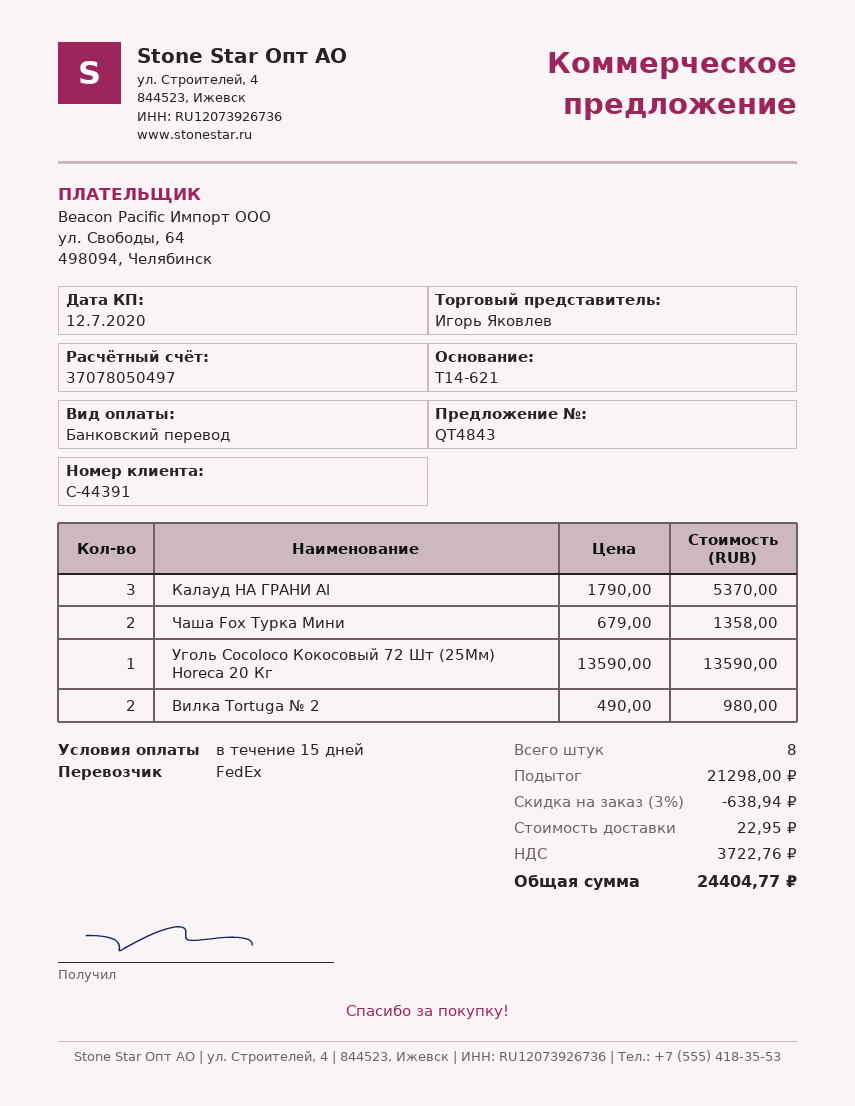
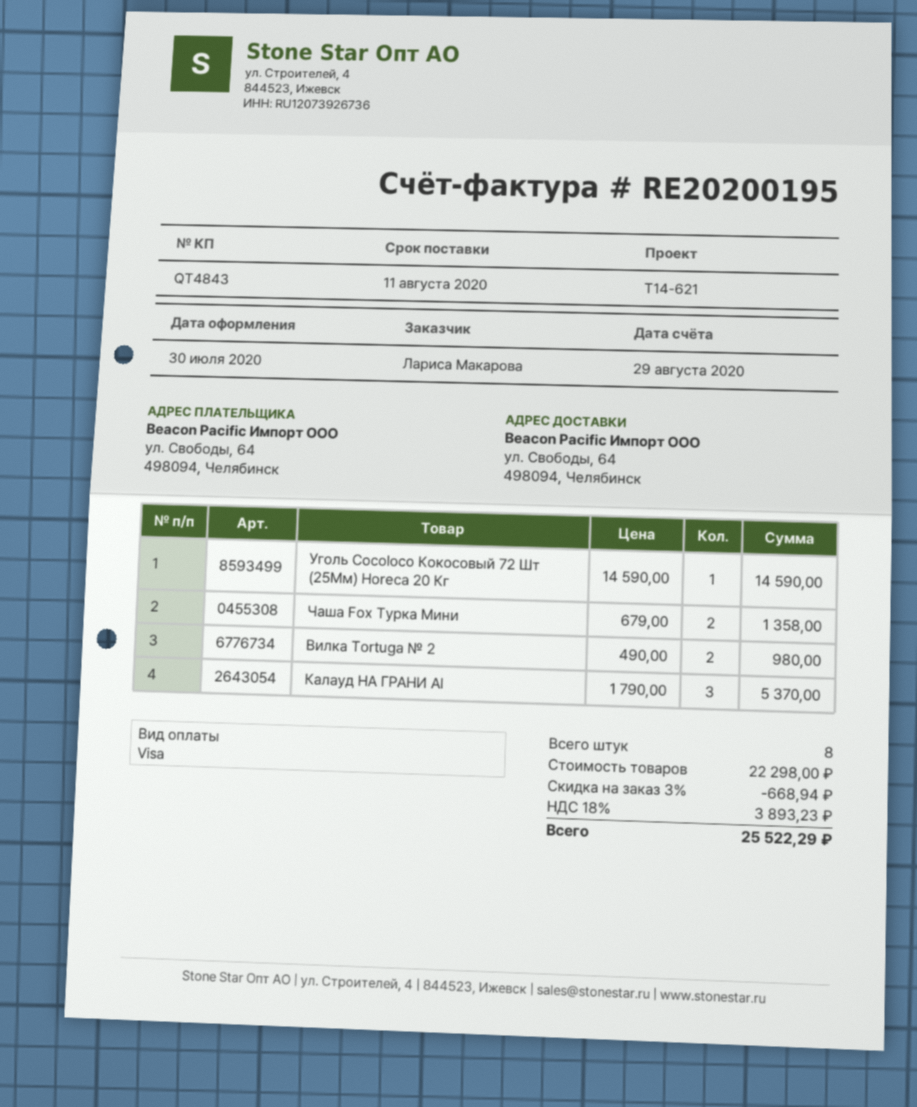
payment method: bank transfer -> Visa
Уголь Cocoloco Кокосовый 72 Шт (25Мм) Horeca 20 Кг: 1 x 13590.00 = 13590.00 -> 1 x 14590.00 = 14590.00
subtotal: 21298.00 -> 22298.00
discount: 3% = 638.94 -> 3% = 668.94
shipping: 22.95 -> none
tax: 3722.76 -> 3893.23
total: 24404.77 -> 25522.29

